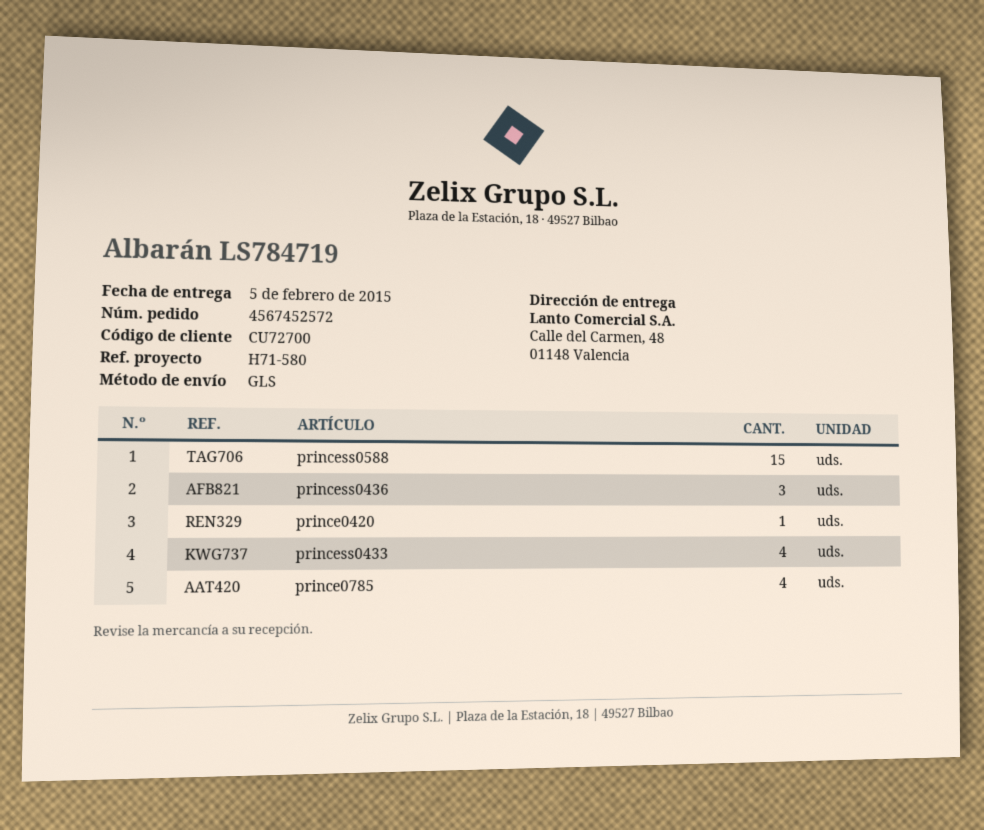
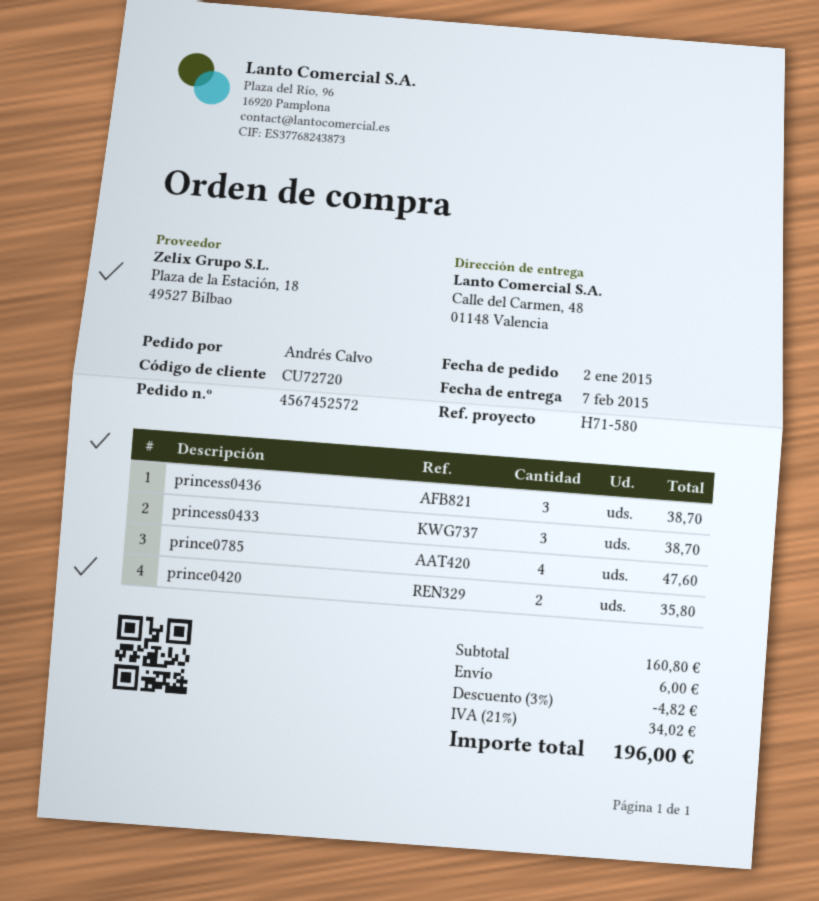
delivery date: 2015-02-05 -> 2015-02-07
customer number: CU72700 -> CU72720
princess0588: 15 -> none
prince0420: 1 -> 2
princess0433: 4 -> 3

